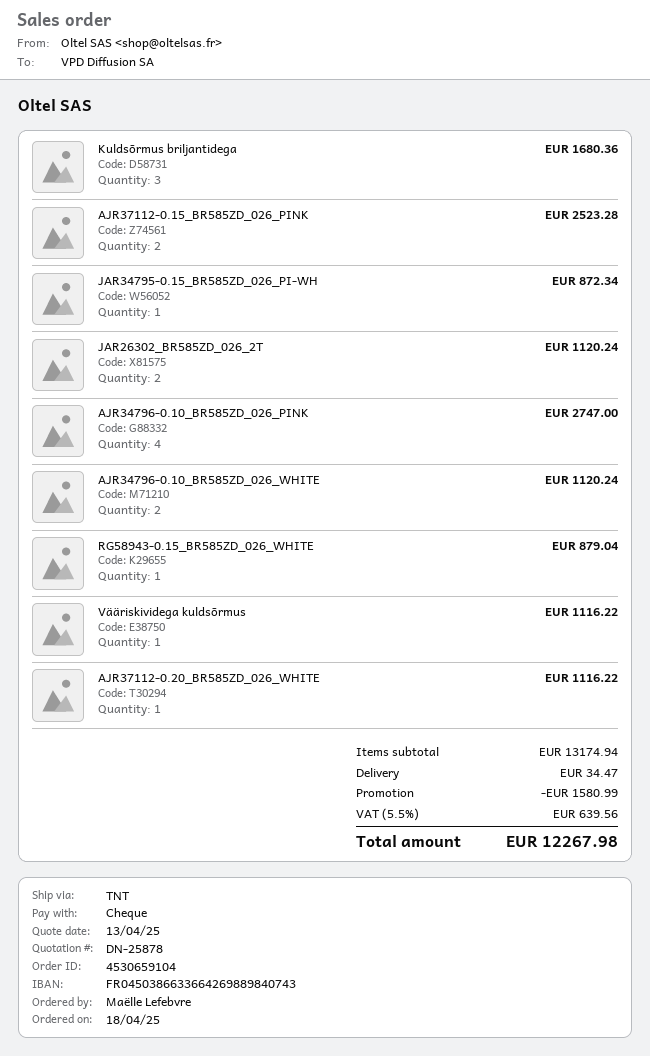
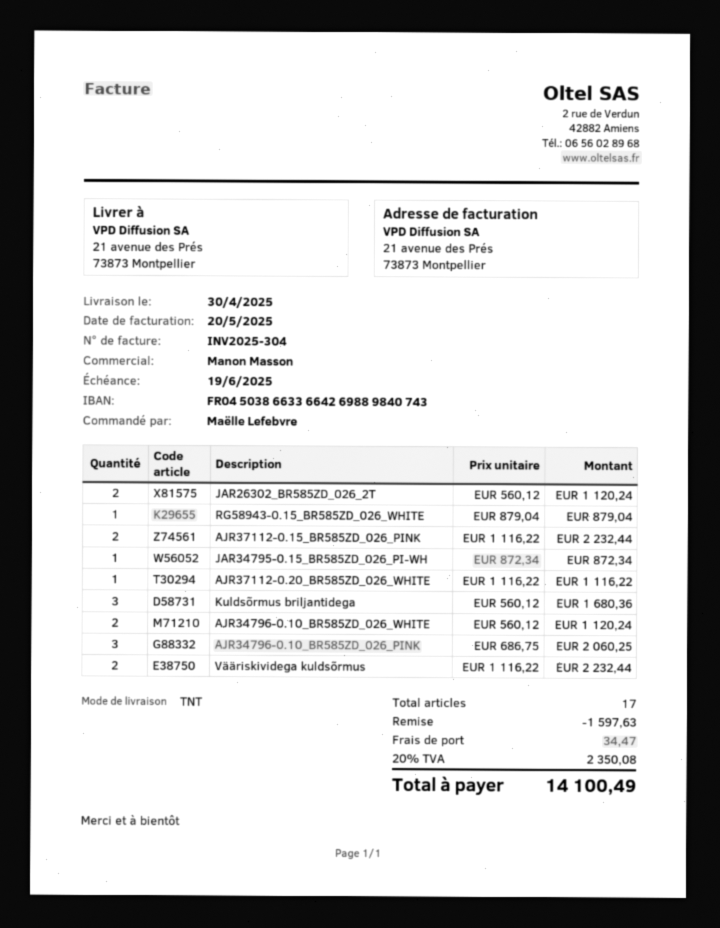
AJR37112-0.15_BR585ZD_026_PINK: 2 for 2523.28 -> 2 for 2232.44
AJR34796-0.10_BR585ZD_026_PINK: 4 for 2747.00 -> 3 for 2060.25
Vääriskividega kuldsõrmus: 1 for 1116.22 -> 2 for 2232.44
discount: 1580.99 -> 1597.63
tax: 5.5% = 639.56 -> 20% = 2350.08
total: 12267.98 -> 14100.49

